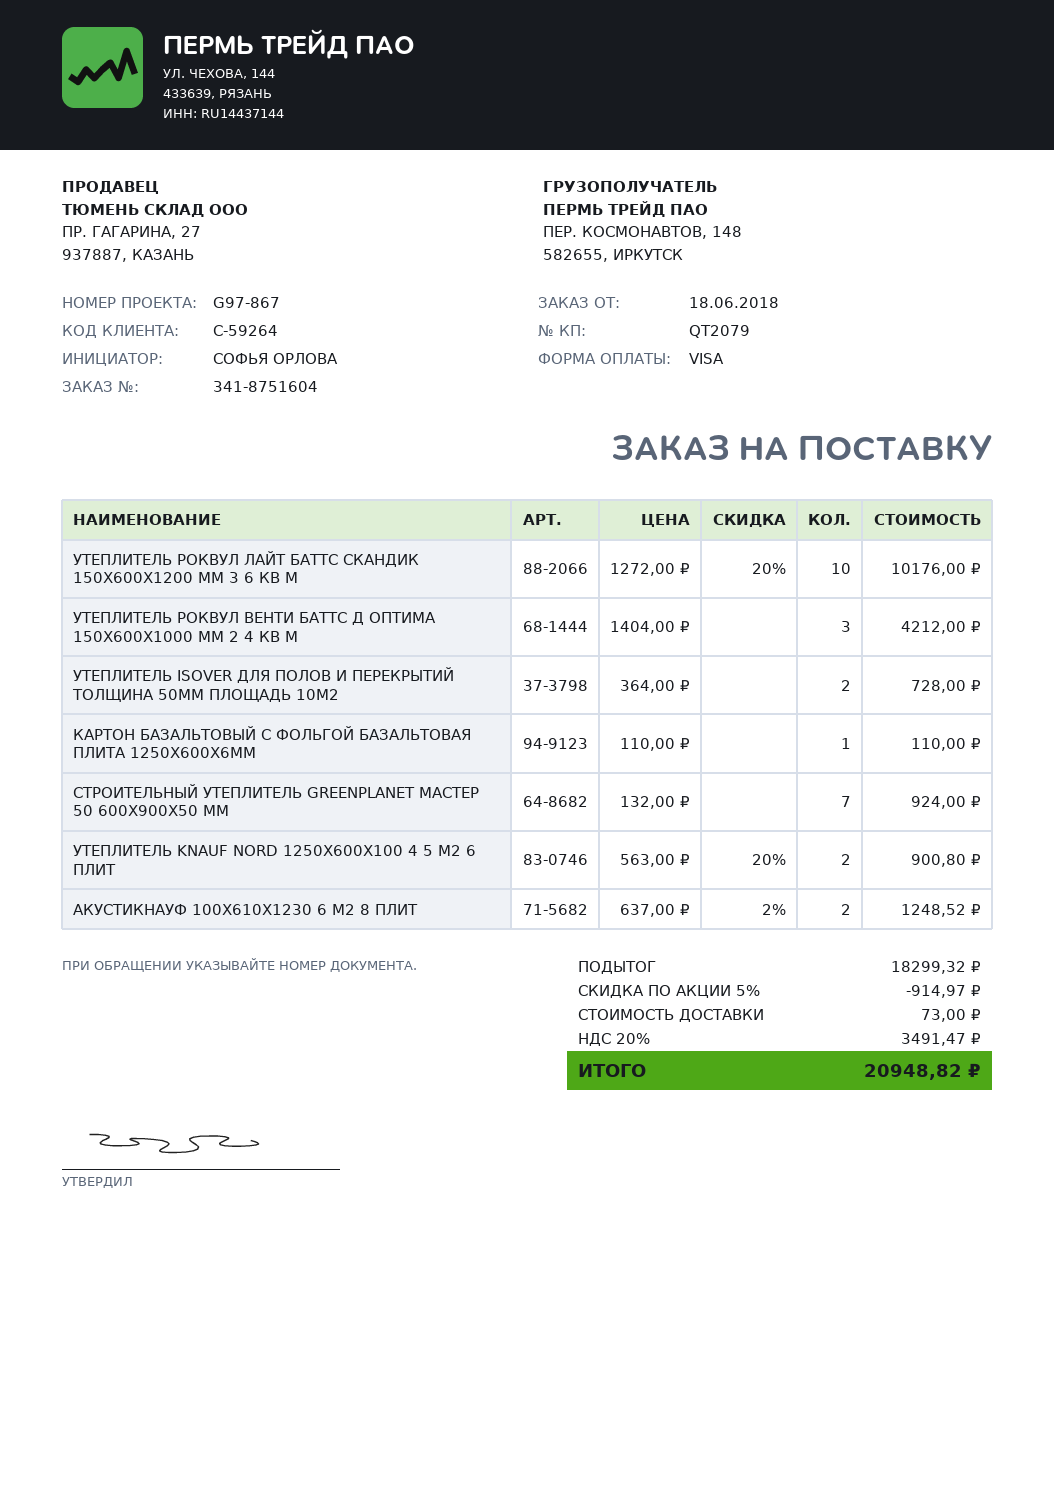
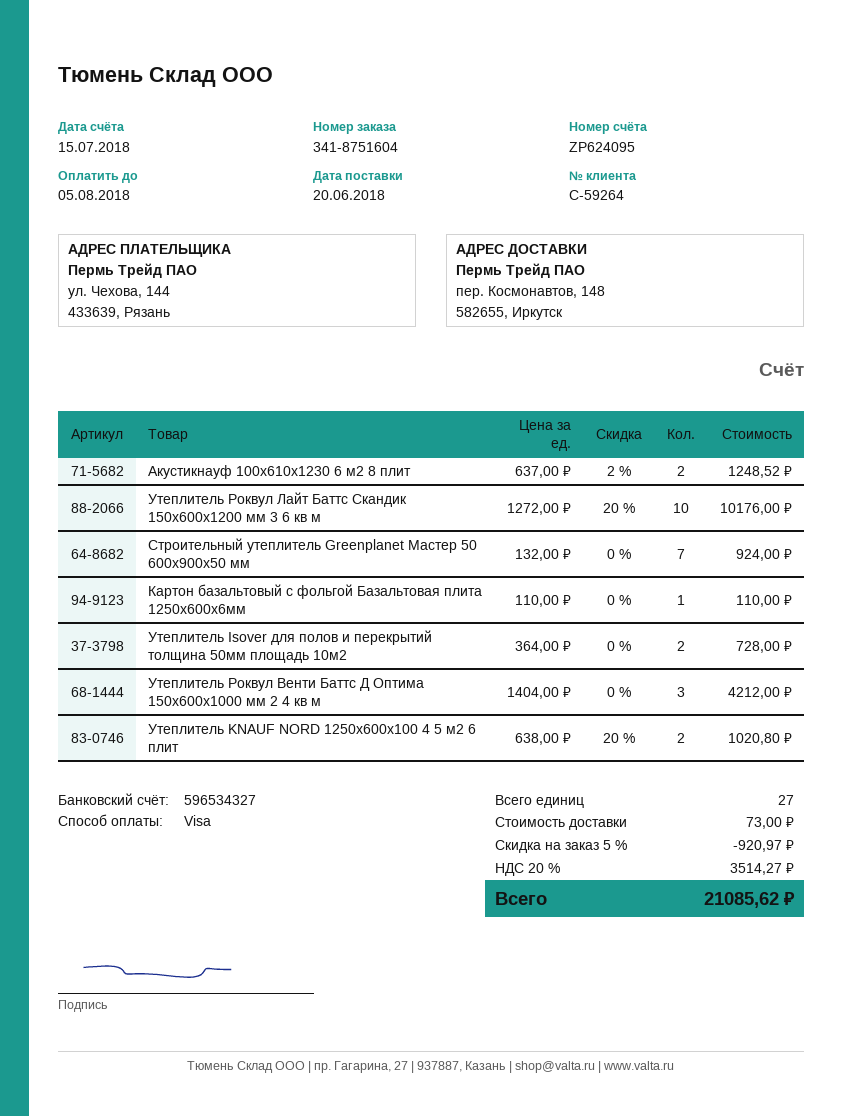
УТЕПЛИТЕЛЬ KNAUF NORD 1250X600X100 4 5 М2 6 ПЛИТ: 2 x 563.00 - 20% = 900.80 -> 2 x 638.00 - 20% = 1020.80
discount: 5% = 914.97 -> 5% = 920.97
tax: 20% = 3491.47 -> 20% = 3514.27
total: 20948.82 -> 21085.62

